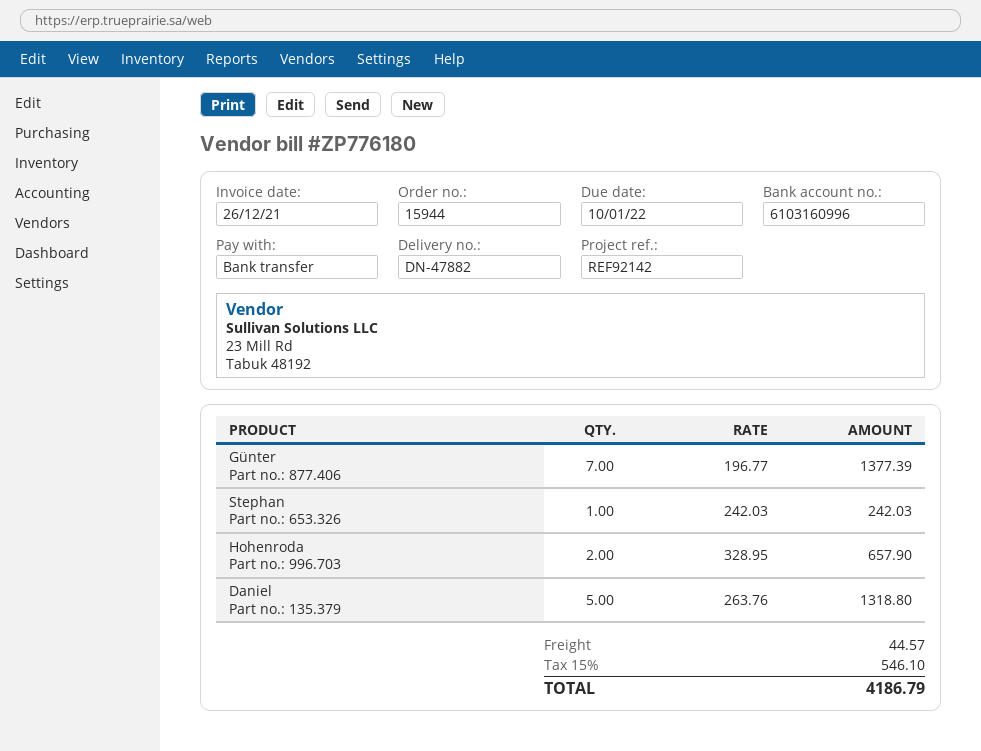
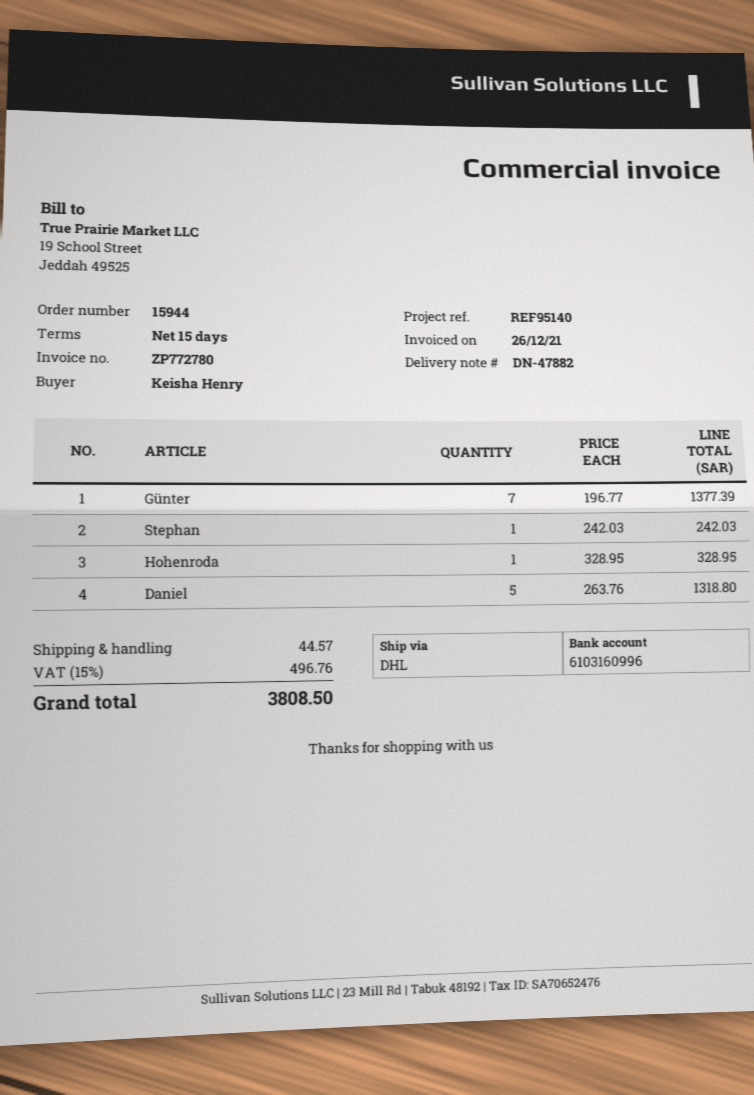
invoice number: ZP776180 -> ZP772780
reference: REF92142 -> REF95140
Hohenroda: 2 x 328.95 = 657.90 -> 1 x 328.95 = 328.95
tax: 15% = 546.10 -> 15% = 496.76
total: 4186.79 -> 3808.50

